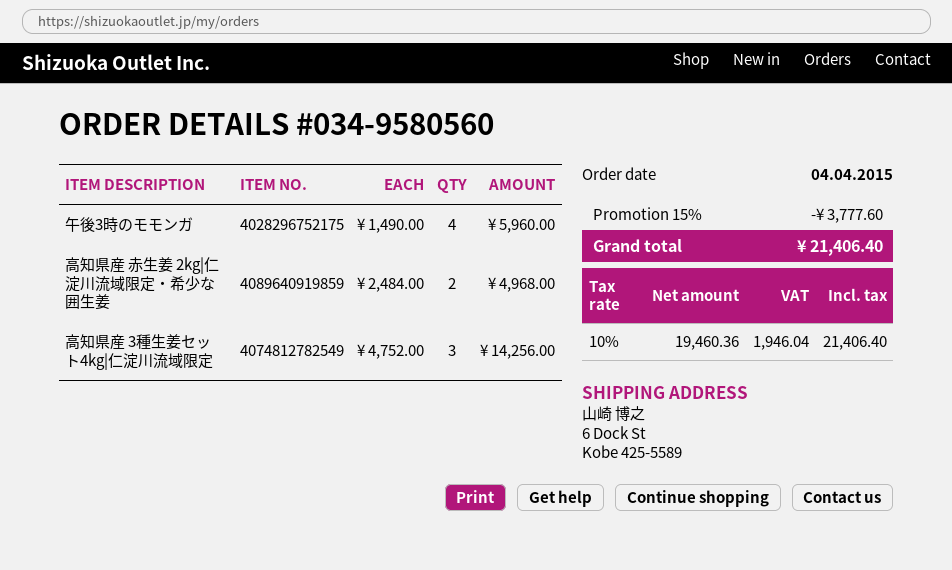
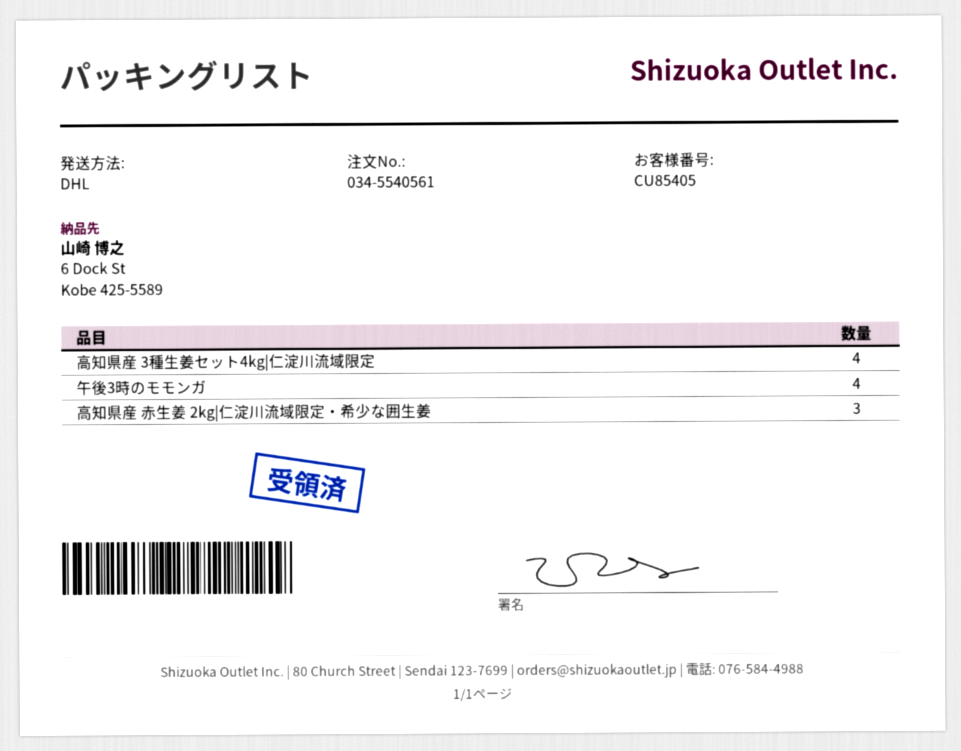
order number: 034-9580560 -> 034-5540561
高知県産 赤生姜 2kg|仁淀川流域限定・希少な囲生姜: 2 -> 3
高知県産 3種生姜セット4kg|仁淀川流域限定: 3 -> 4

